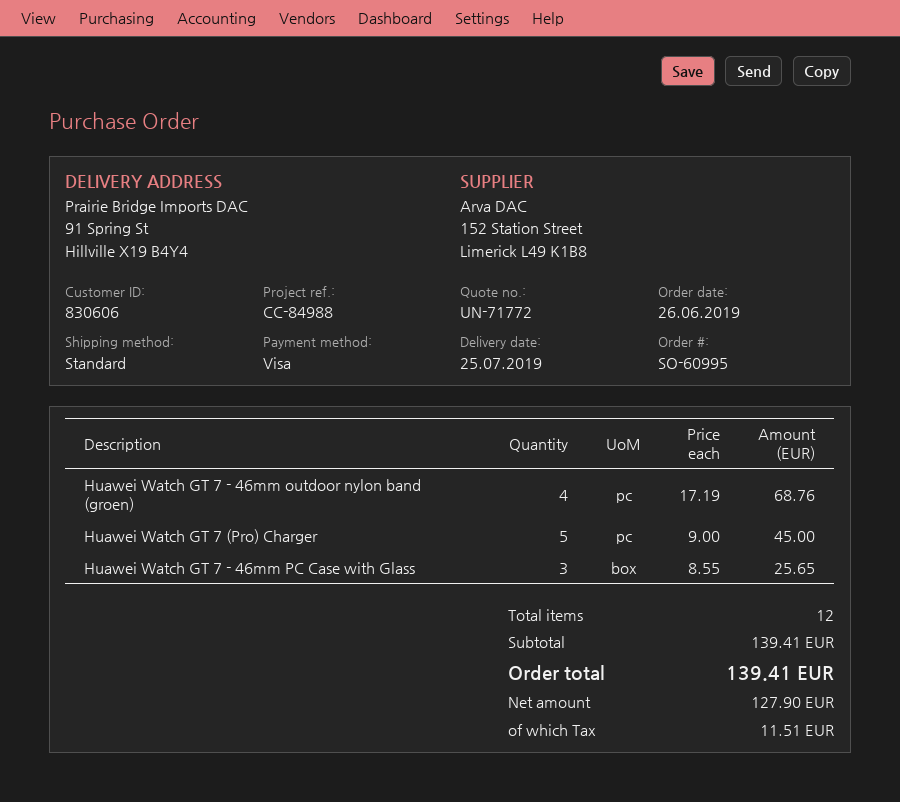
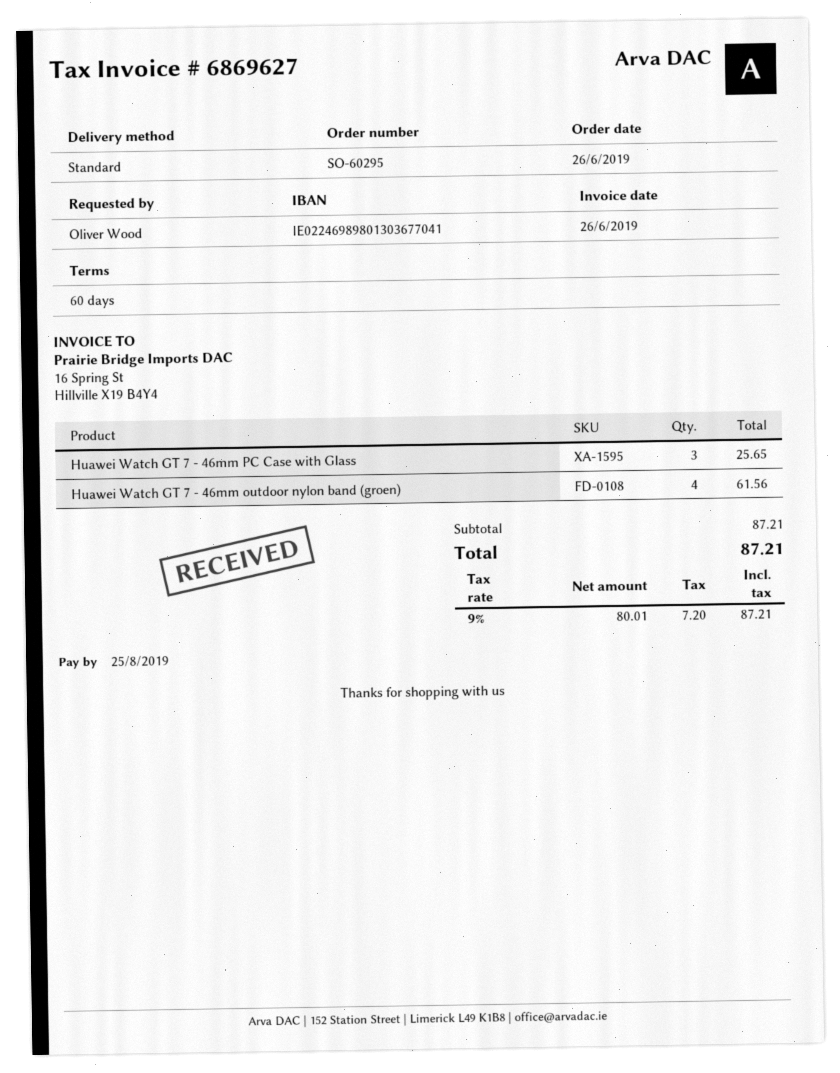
order number: SO-60995 -> SO-60295
Huawei Watch GT 7 - 46mm outdoor nylon band (groen): 4 for 68.76 -> 4 for 61.56
Huawei Watch GT 7 (Pro) Charger: 5 for 45.00 -> none
subtotal: 139.41 -> 87.21
net: 127.90 -> 80.01
tax: 11.51 -> 7.20
total: 139.41 -> 87.21

